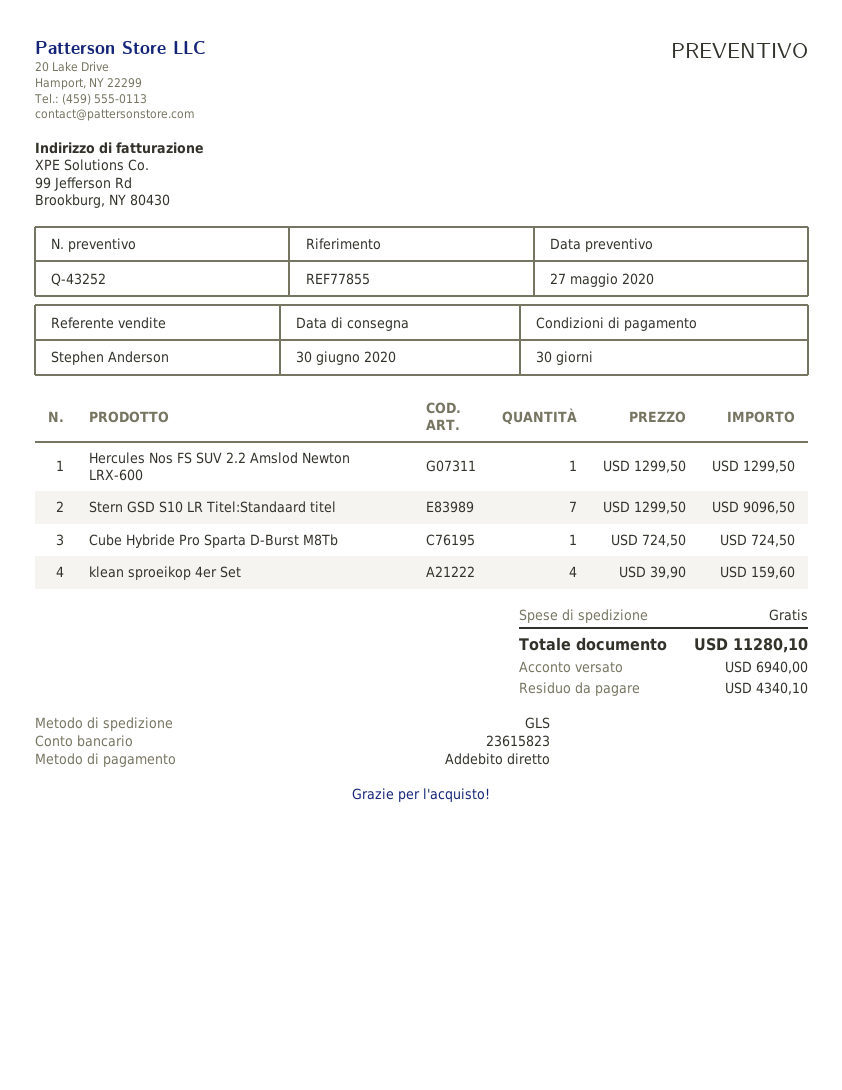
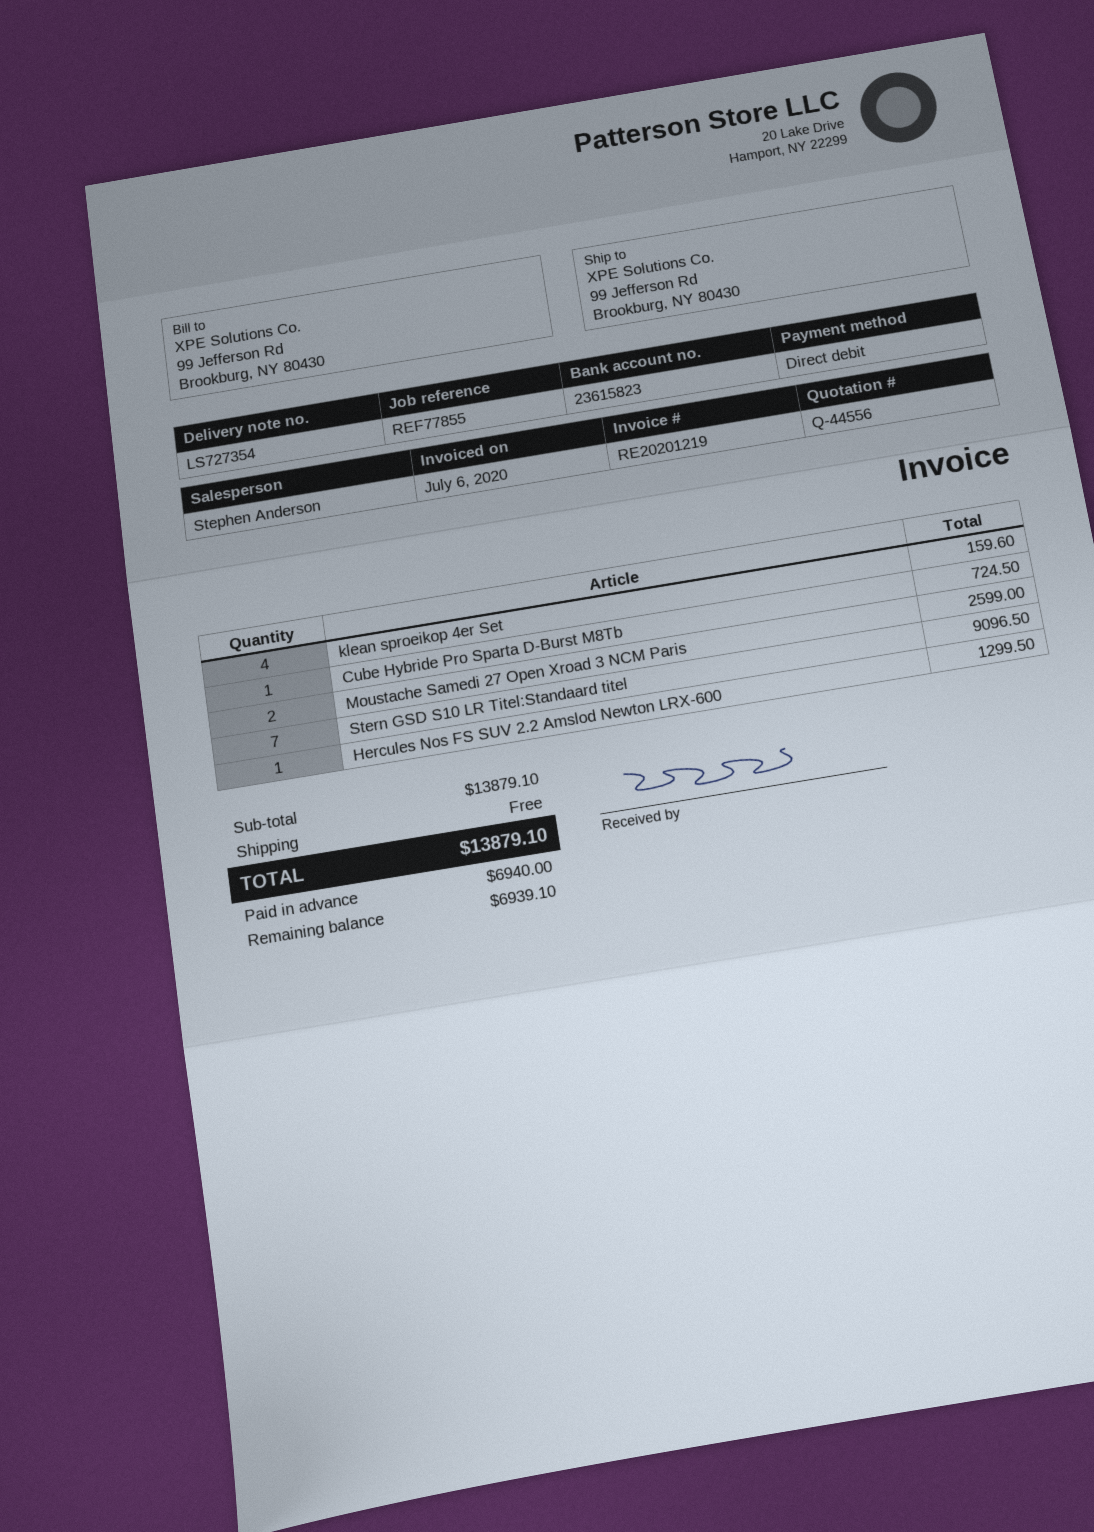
quote number: Q-43252 -> Q-44556
Moustache Samedi 27 Open Xroad 3 NCM Paris: none -> 2 for 2599.00
total: 11280.10 -> 13879.10
balance: 4340.10 -> 6939.10

